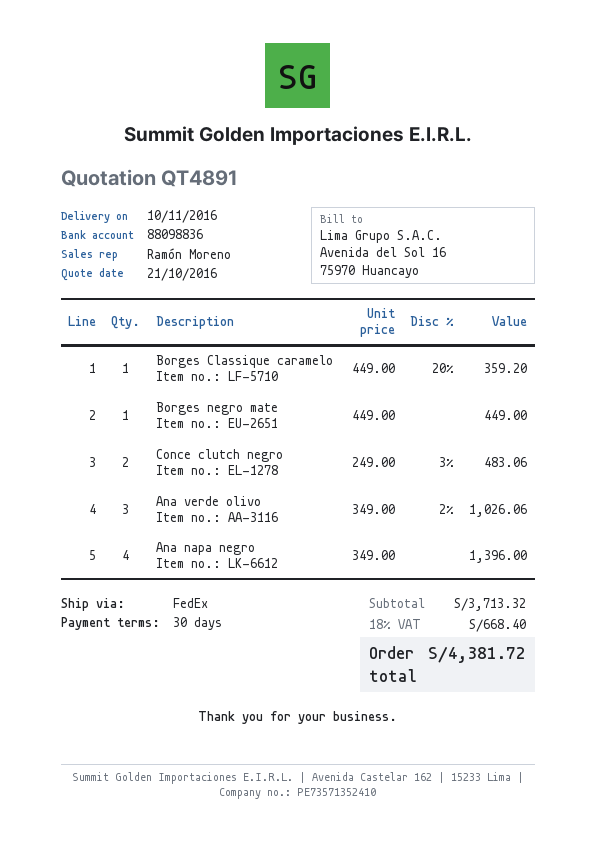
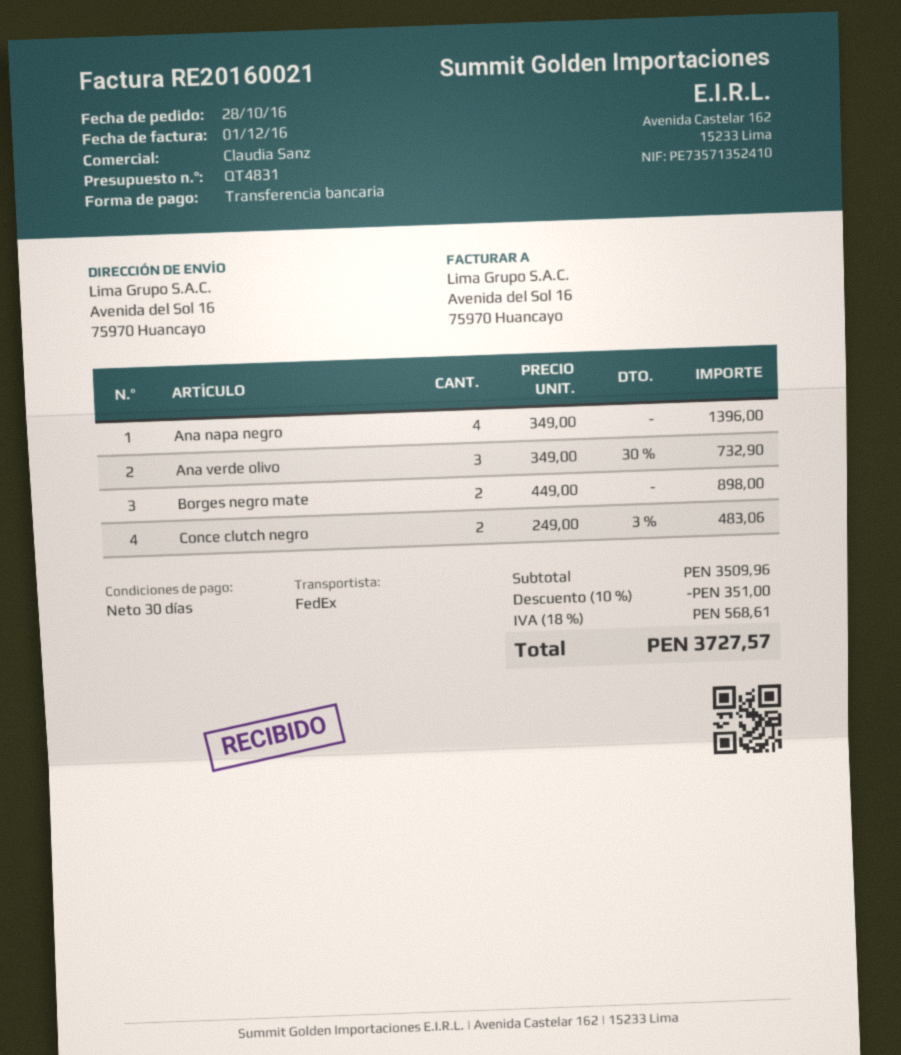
quote number: QT4891 -> QT4831
sales rep: Ramón Moreno -> Claudia Sanz
Borges Classique caramelo: 1 x 449.00 - 20% = 359.20 -> none
Borges negro mate: 1 x 449.00 = 449.00 -> 2 x 449.00 = 898.00
Ana verde olivo: 3 x 349.00 - 2% = 1026.06 -> 3 x 349.00 - 30% = 732.90
subtotal: 3713.32 -> 3509.96
discount: none -> 10% = 351.00
tax: 18% = 668.40 -> 18% = 568.61
total: 4381.72 -> 3727.57

